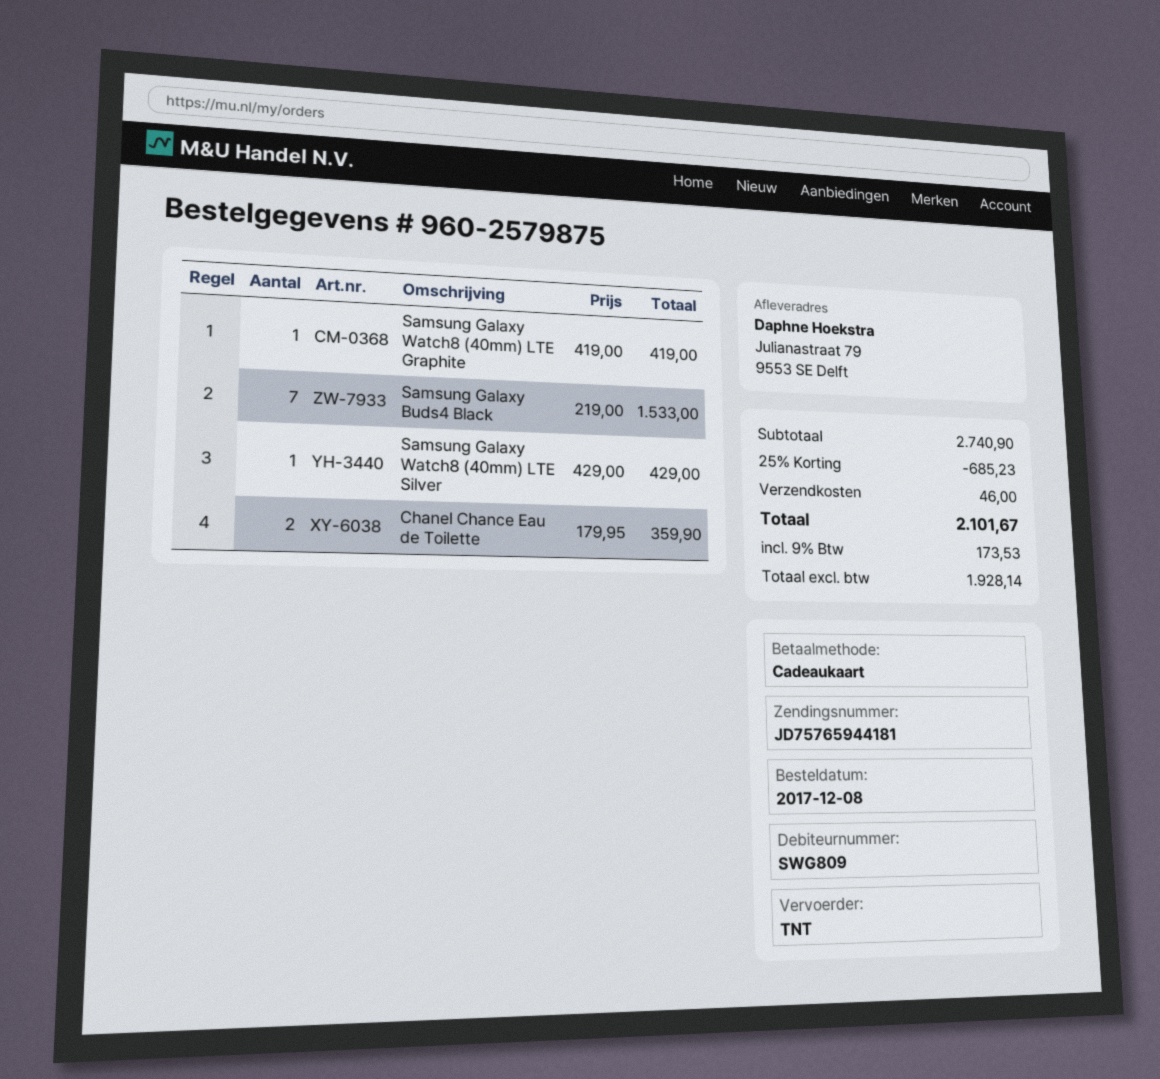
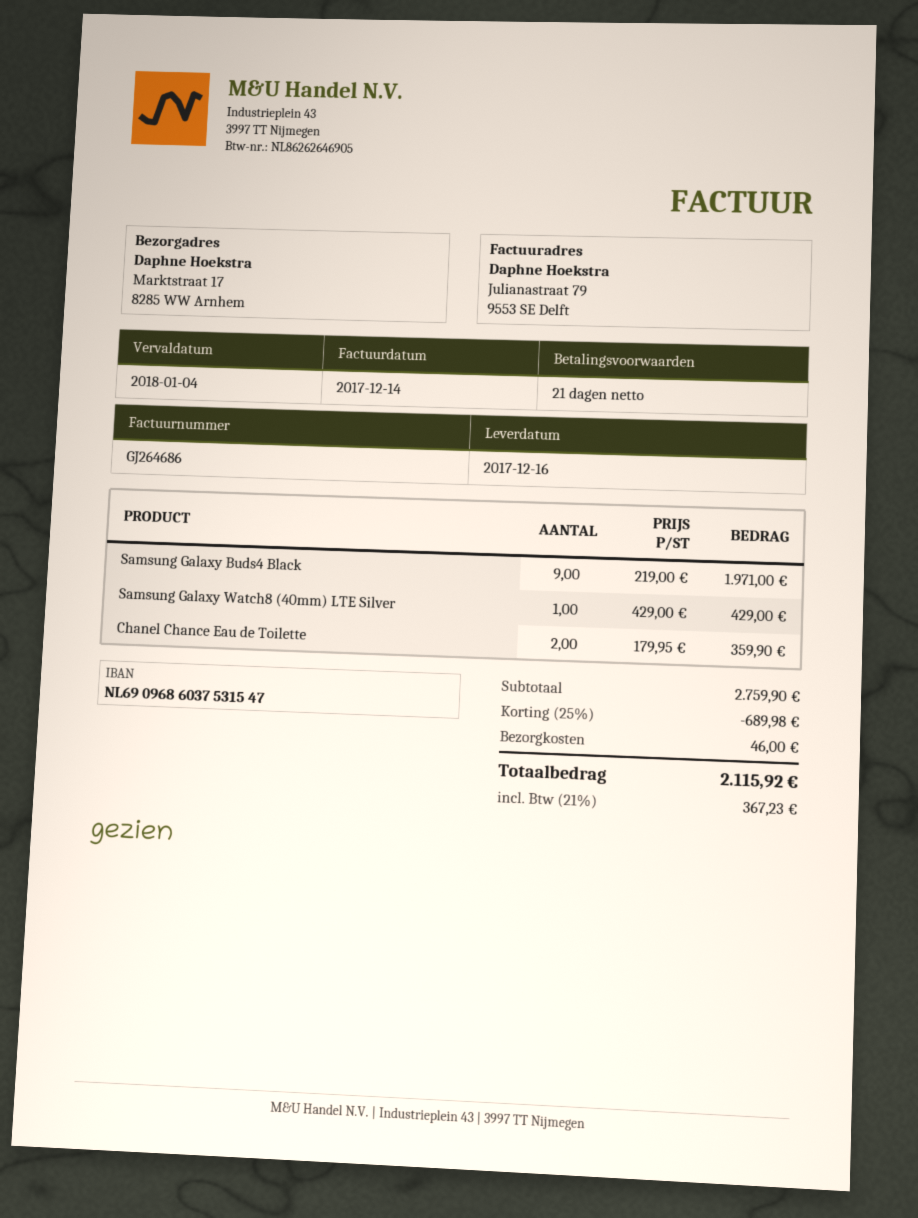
ship to: Julianastraat 79, 9553 SE Delft -> Marktstraat 17, 8285 WW Arnhem
Samsung Galaxy Watch8 (40mm) LTE Graphite: 1 x 419.00 = 419.00 -> none
Samsung Galaxy Buds4 Black: 7 x 219.00 = 1533.00 -> 9 x 219.00 = 1971.00
subtotal: 2740.90 -> 2759.90
discount: 25% = 685.23 -> 25% = 689.98
tax: 9% = 173.53 -> 21% = 367.23
total: 2101.67 -> 2115.92

